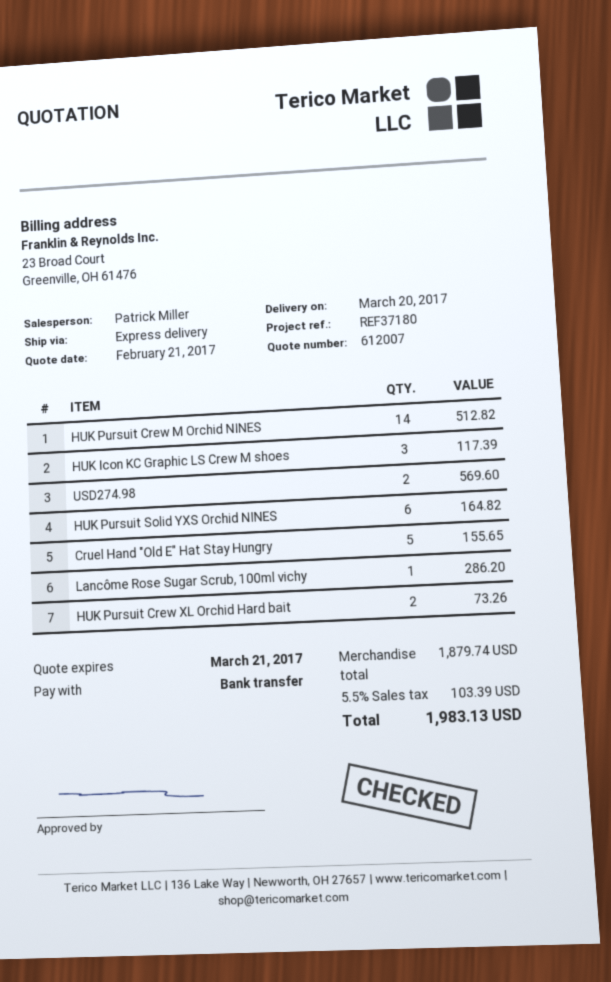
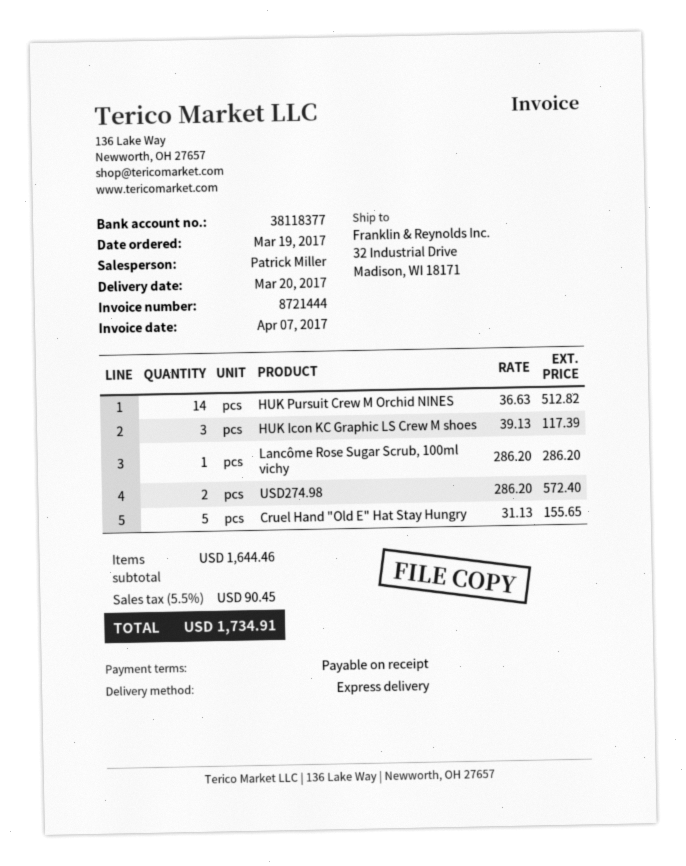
USD274.98: 2 for 569.60 -> 2 for 572.40
HUK Pursuit Solid YXS Orchid NINES: 6 for 164.82 -> none
HUK Pursuit Crew XL Orchid Hard bait: 2 for 73.26 -> none
subtotal: 1879.74 -> 1644.46
tax: 5.5% = 103.39 -> 5.5% = 90.45
total: 1983.13 -> 1734.91

